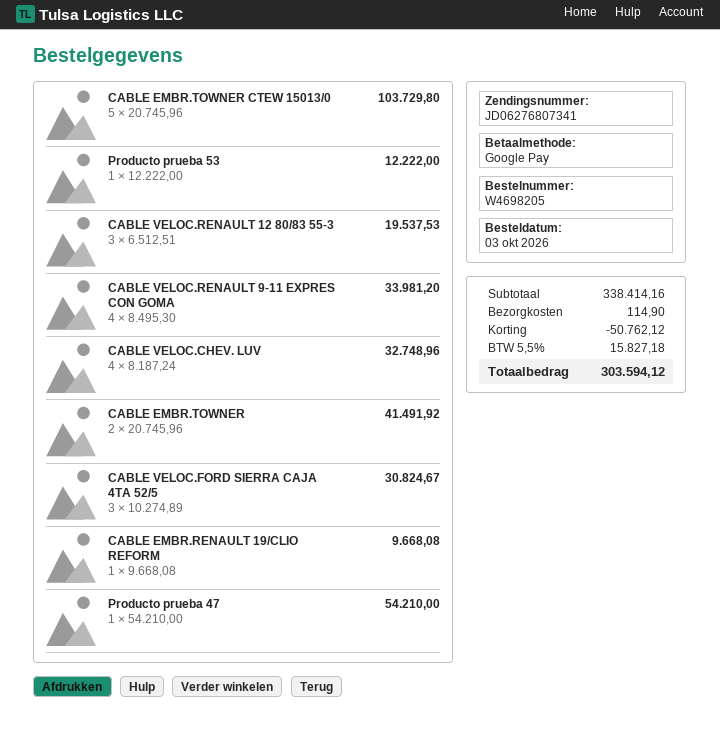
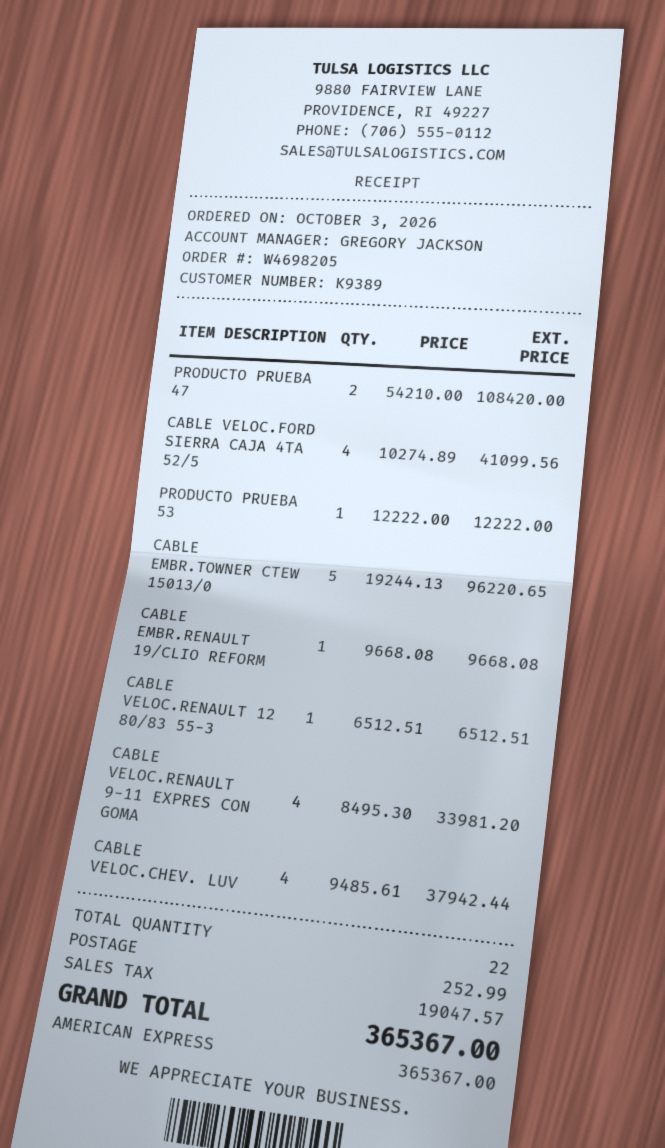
payment method: Google Pay -> American Express
CABLE EMBR.TOWNER CTEW 15013/0: 5 x 20745.96 = 103729.80 -> 5 x 19244.13 = 96220.65
CABLE VELOC.RENAULT 12 80/83 55-3: 3 x 6512.51 = 19537.53 -> 1 x 6512.51 = 6512.51
CABLE VELOC.CHEV. LUV: 4 x 8187.24 = 32748.96 -> 4 x 9485.61 = 37942.44
CABLE EMBR.TOWNER: 2 x 20745.96 = 41491.92 -> none
CABLE VELOC.FORD SIERRA CAJA 4TA 52/5: 3 x 10274.89 = 30824.67 -> 4 x 10274.89 = 41099.56
Producto prueba 47: 1 x 54210.00 = 54210.00 -> 2 x 54210.00 = 108420.00
discount: 50762.12 -> none
shipping: 114.90 -> 252.99
tax: 15827.18 -> 19047.57
total: 303594.12 -> 365367.00

